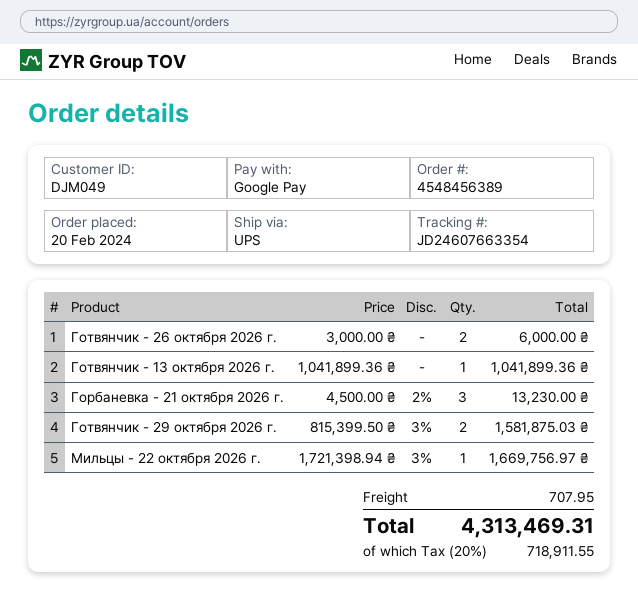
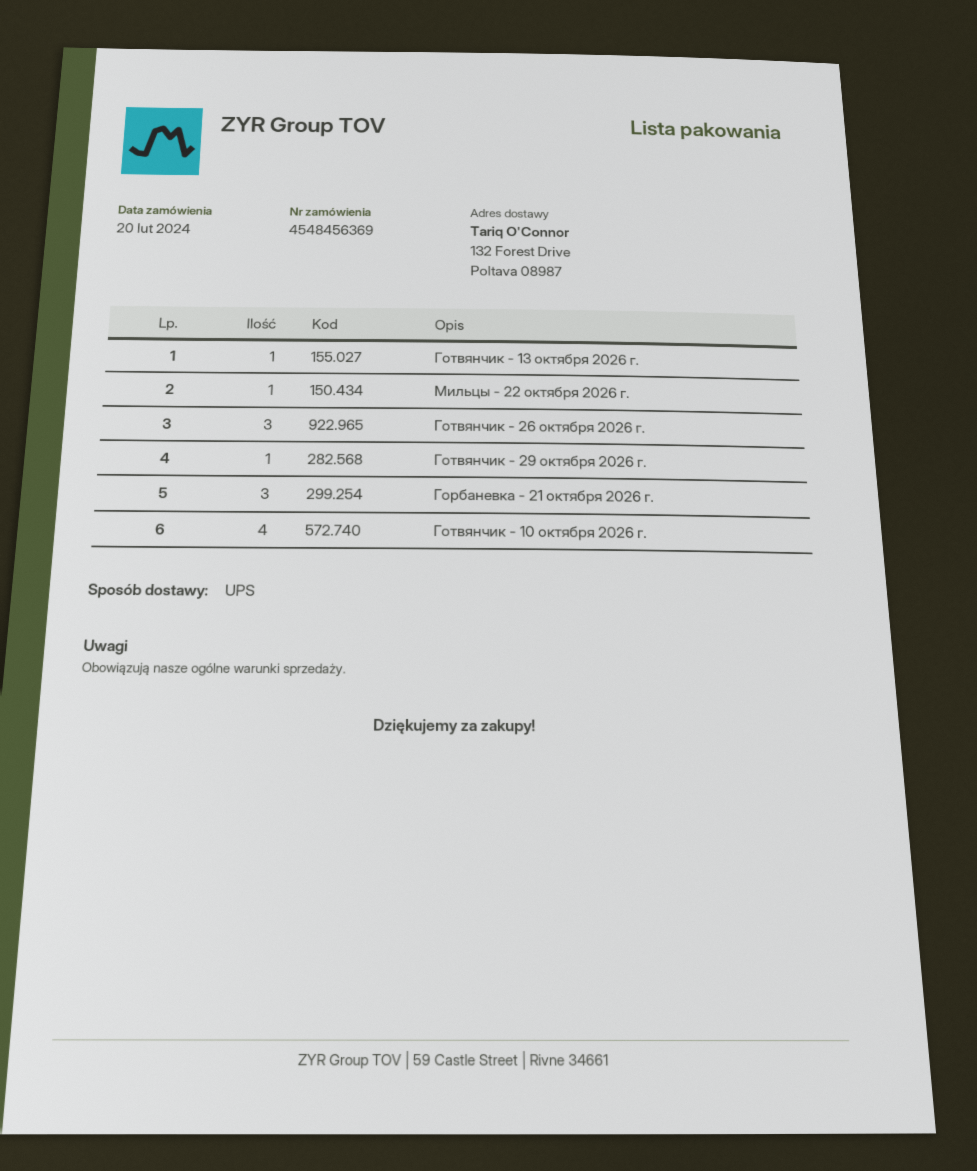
order number: 4548456389 -> 4548456369
Готвянчик - 26 октября 2026 г.: 2 -> 3
Готвянчик - 29 октября 2026 г.: 2 -> 1
Готвянчик - 10 октября 2026 г.: none -> 4

